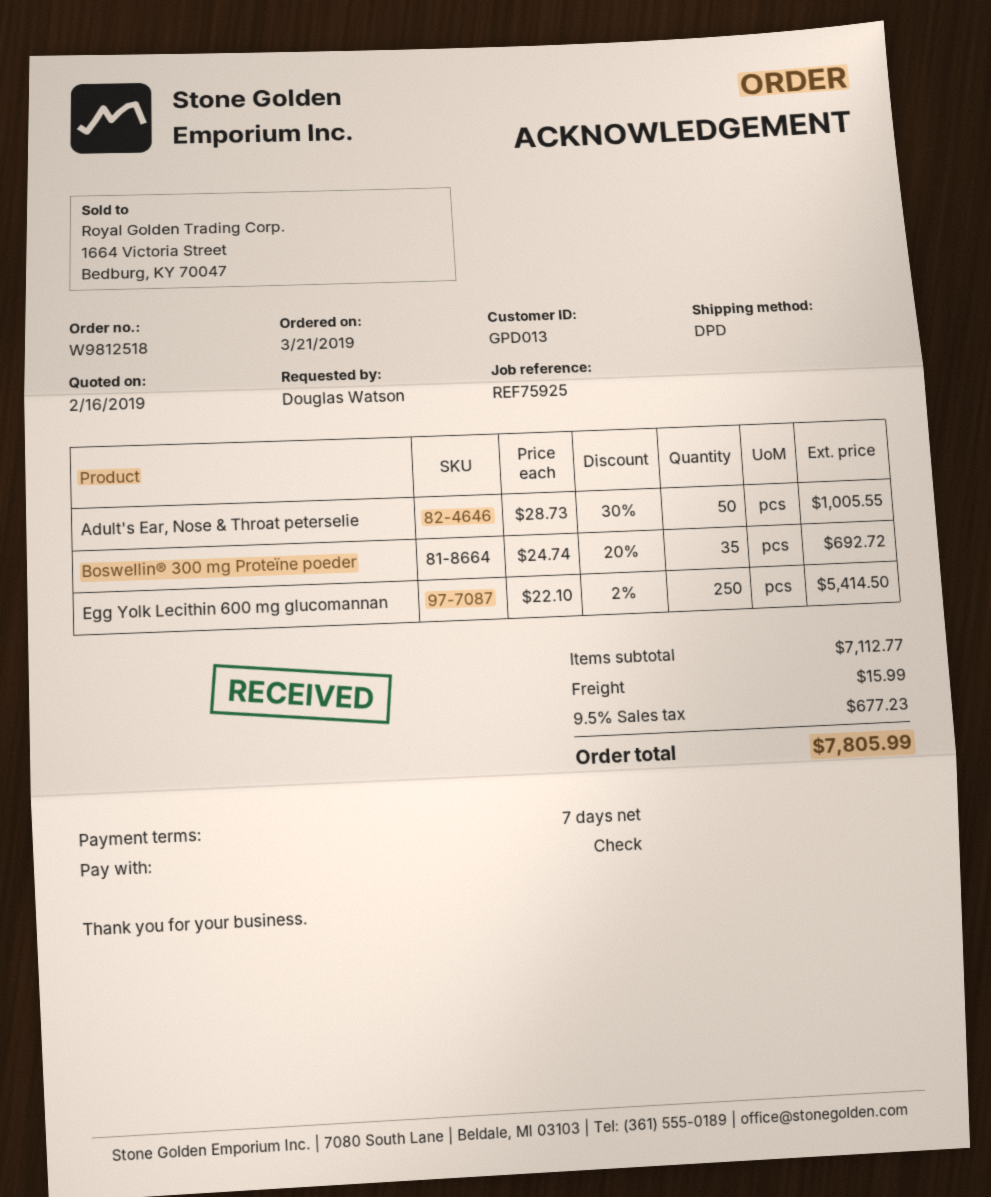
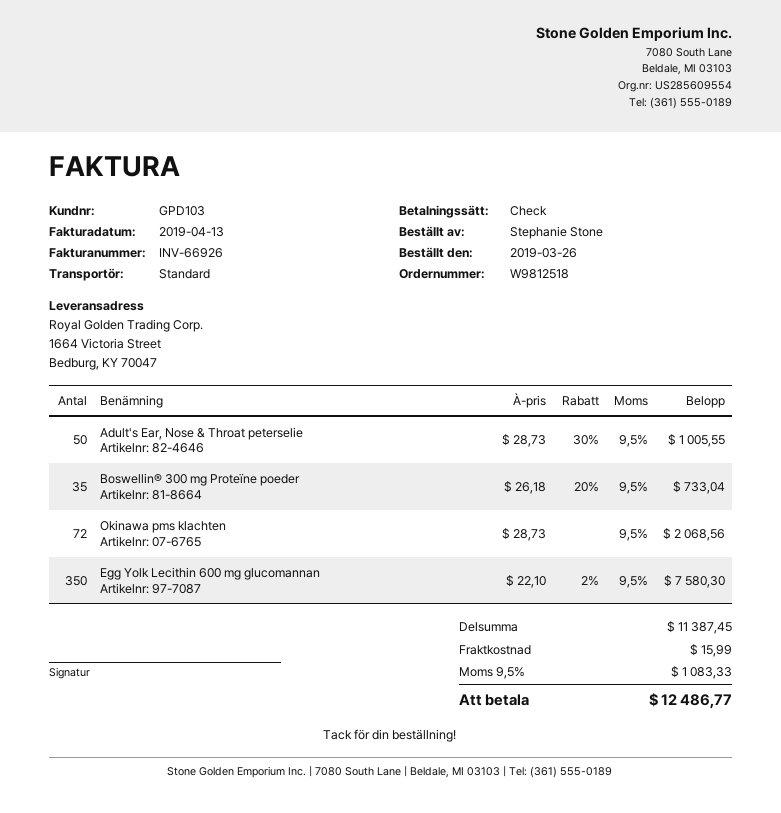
order date: 2019-03-21 -> 2019-03-26
customer number: GPD013 -> GPD103
ordered by: Douglas Watson -> Stephanie Stone
shipping method: DPD -> standard
Boswellin® 300 mg Proteïne poeder: 35 x 24.74 - 20% = 692.72 -> 35 x 26.18 - 20% = 733.04
Egg Yolk Lecithin 600 mg glucomannan: 250 x 22.10 - 2% = 5414.50 -> 350 x 22.10 - 2% = 7580.30
Okinawa pms klachten: none -> 72 x 28.73 = 2068.56
subtotal: 7112.77 -> 11387.45
tax: 9.5% = 677.23 -> 9.5% = 1083.33
total: 7805.99 -> 12486.77

